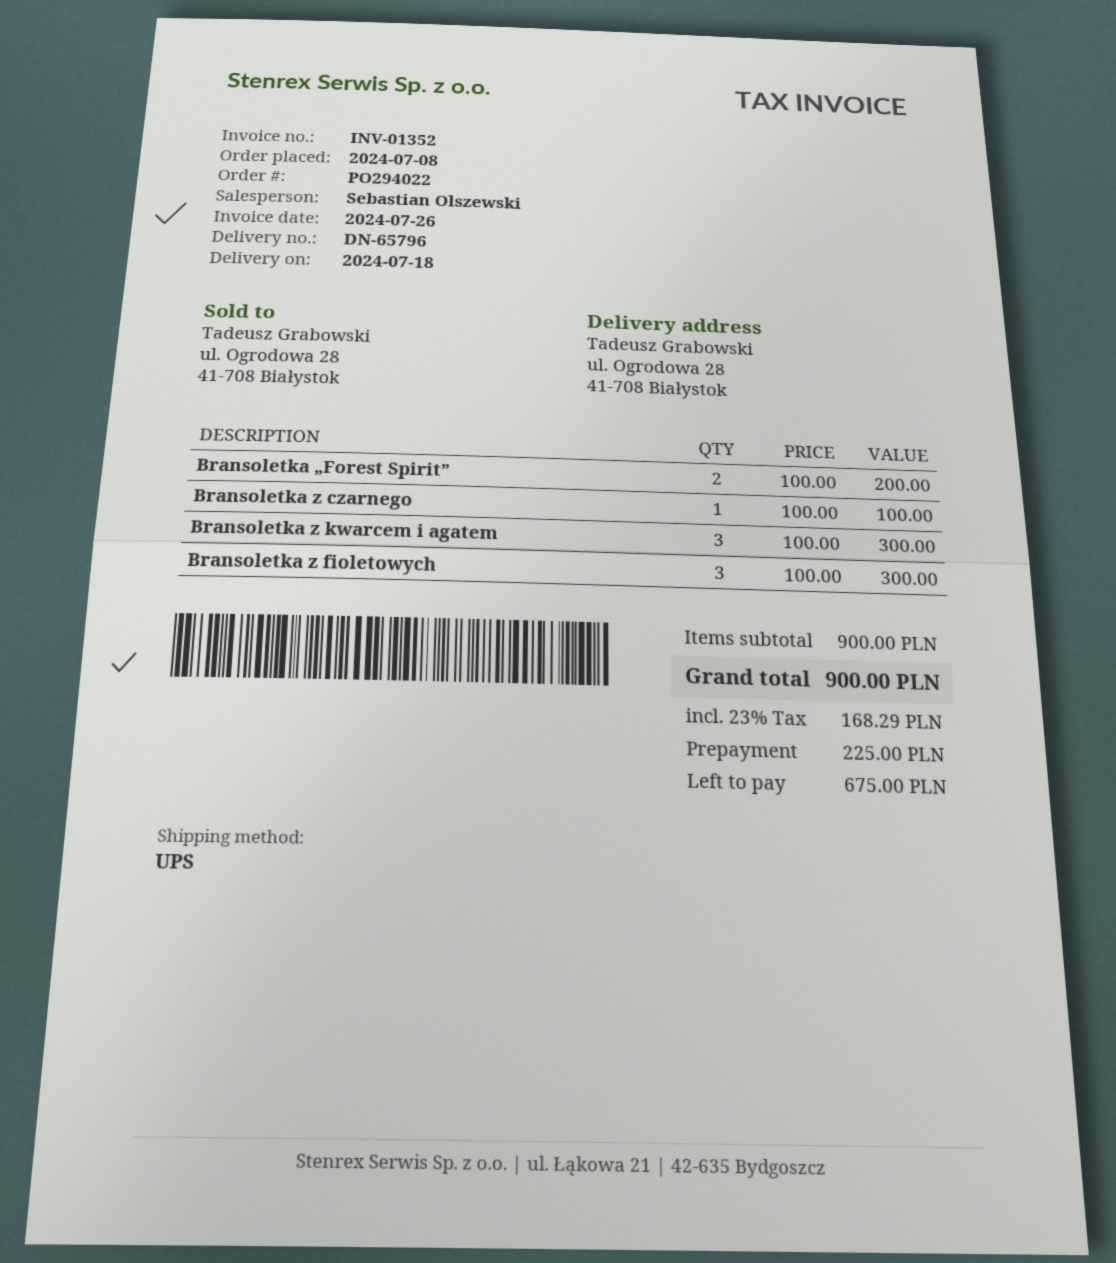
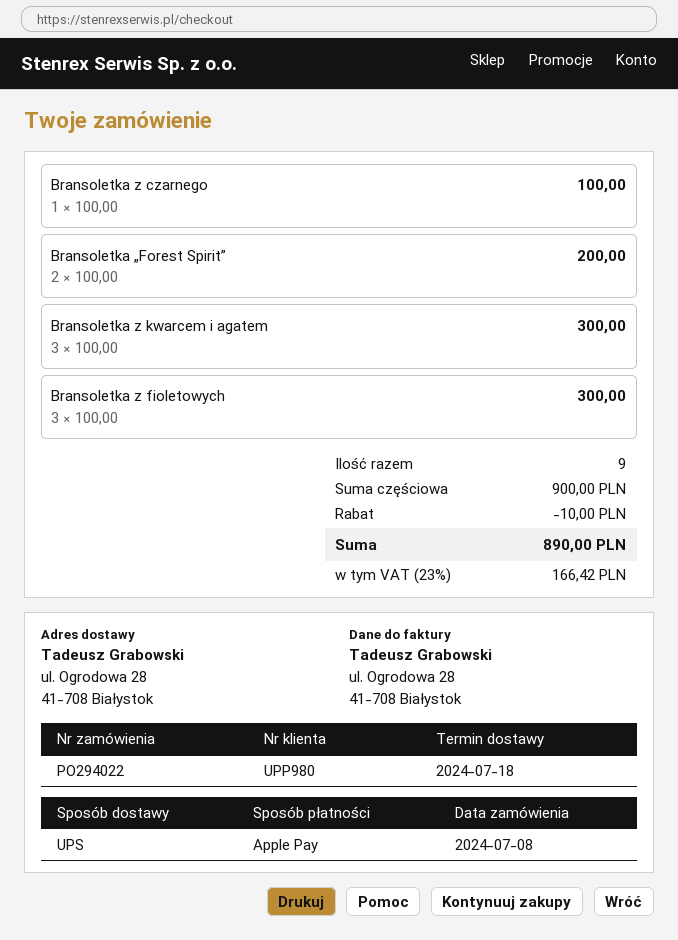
discount: none -> 10.00
tax: 23% = 168.29 -> 23% = 166.42
total: 900.00 -> 890.00

